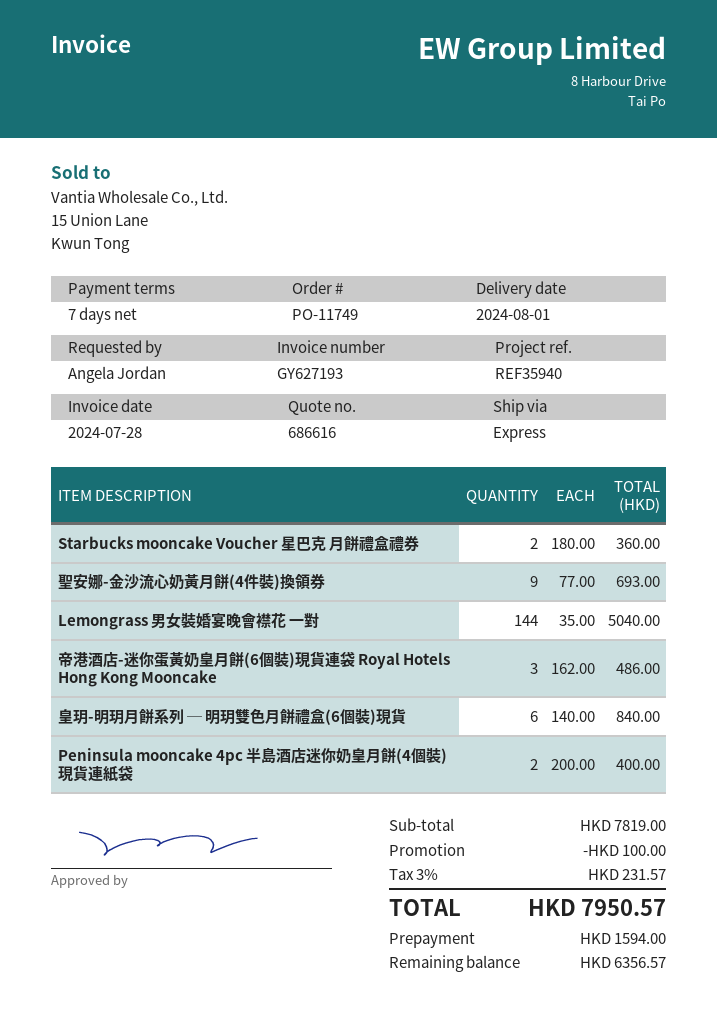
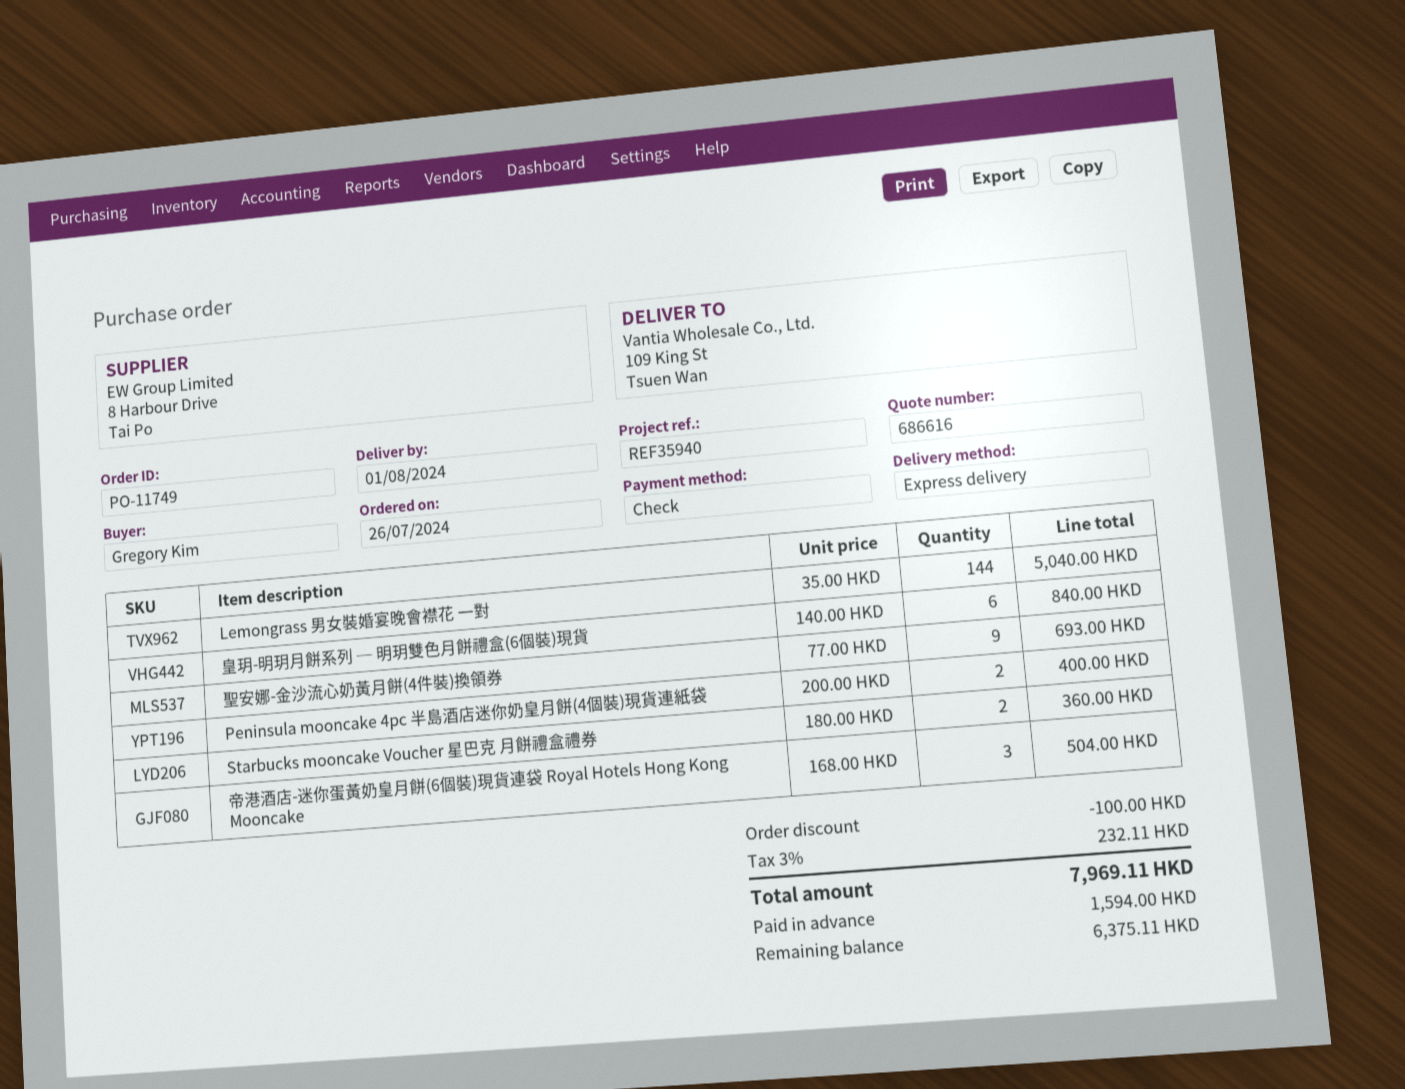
ordered by: Angela Jordan -> Gregory Kim
帝港酒店-迷你蛋黃奶皇月餅(6個裝)現貨連袋 Royal Hotels Hong Kong Mooncake: 3 x 162.00 = 486.00 -> 3 x 168.00 = 504.00
tax: 3% = 231.57 -> 3% = 232.11
total: 7950.57 -> 7969.11
balance: 6356.57 -> 6375.11

